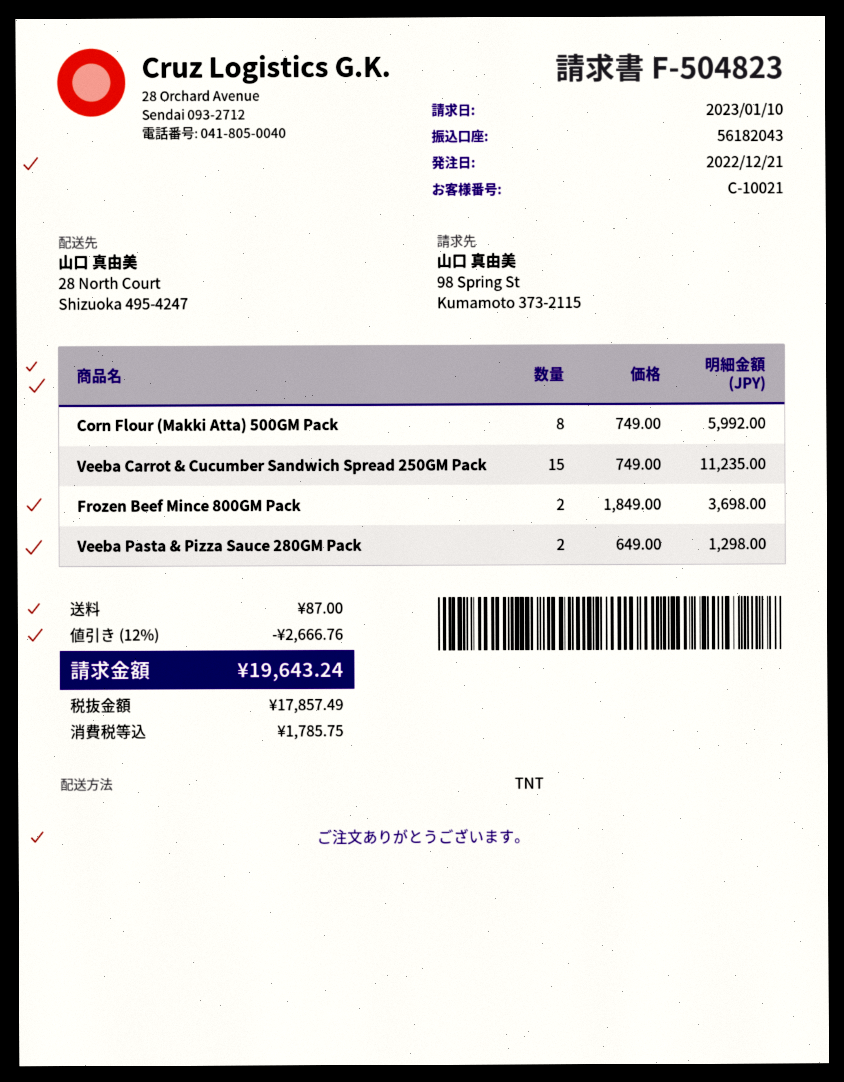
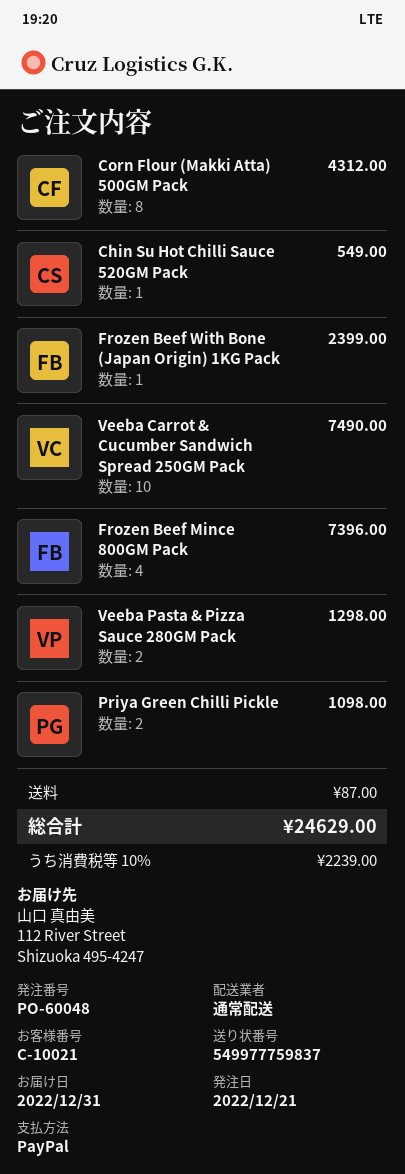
shipping method: TNT -> standard
ship to: 28 North Court, Shizuoka 495-4247 -> 112 River Street, Shizuoka 495-4247
Corn Flour (Makki Atta) 500GM Pack: 8 for 5992.00 -> 8 for 4312.00
Veeba Carrot & Cucumber Sandwich Spread 250GM Pack: 15 for 11235.00 -> 10 for 7490.00
Frozen Beef Mince 800GM Pack: 2 for 3698.00 -> 4 for 7396.00
Chin Su Hot Chilli Sauce 520GM Pack: none -> 1 for 549.00
Frozen Beef With Bone (Japan Origin) 1KG Pack: none -> 1 for 2399.00
Priya Green Chilli Pickle: none -> 2 for 1098.00
discount: 12% = 2666.76 -> none
tax: 1785.75 -> 2239.00
total: 19643.24 -> 24629.00

